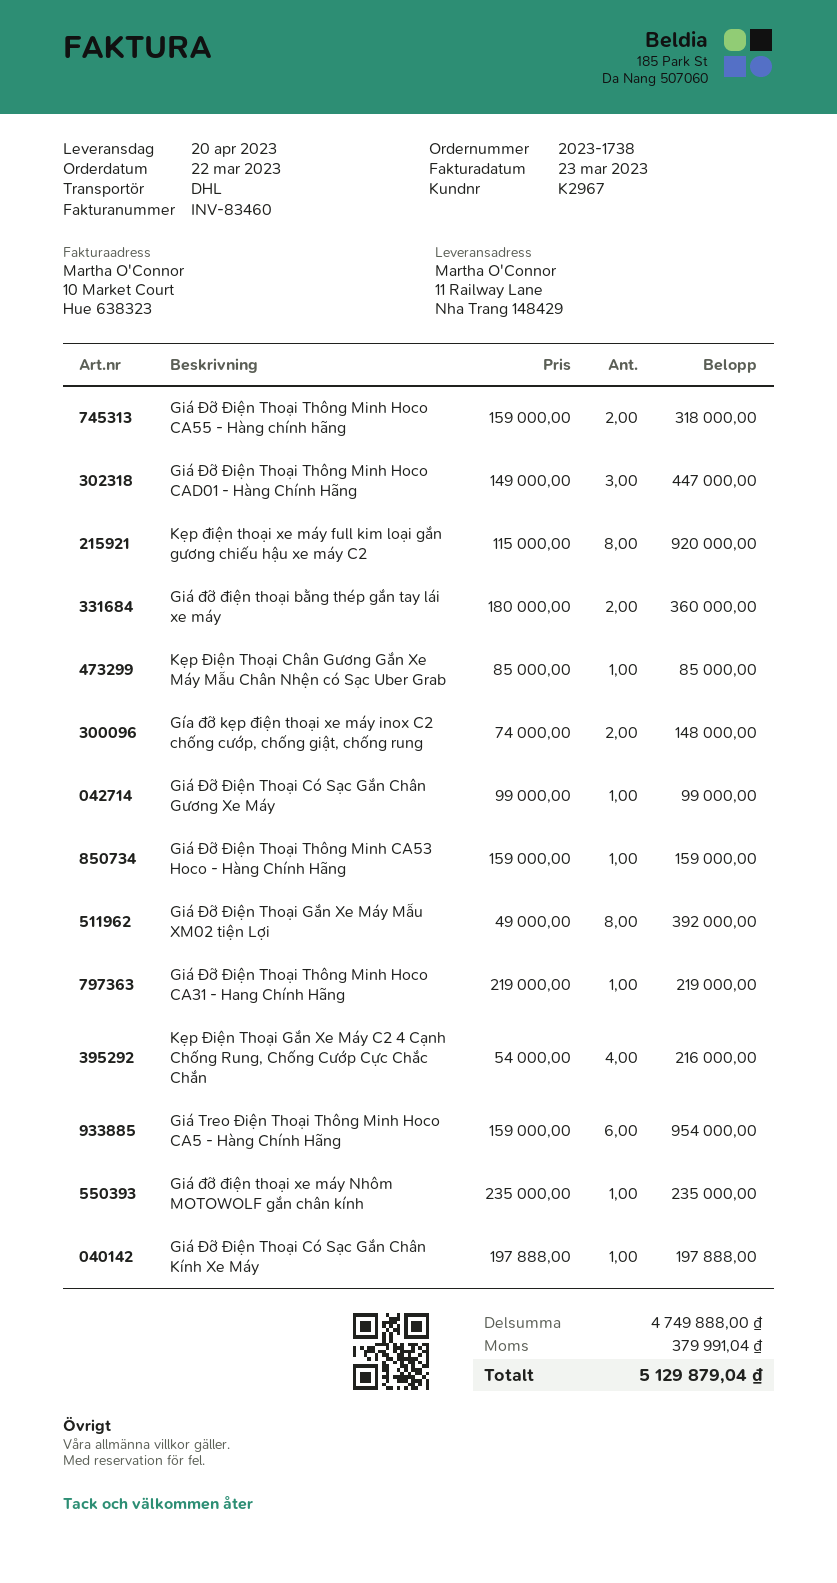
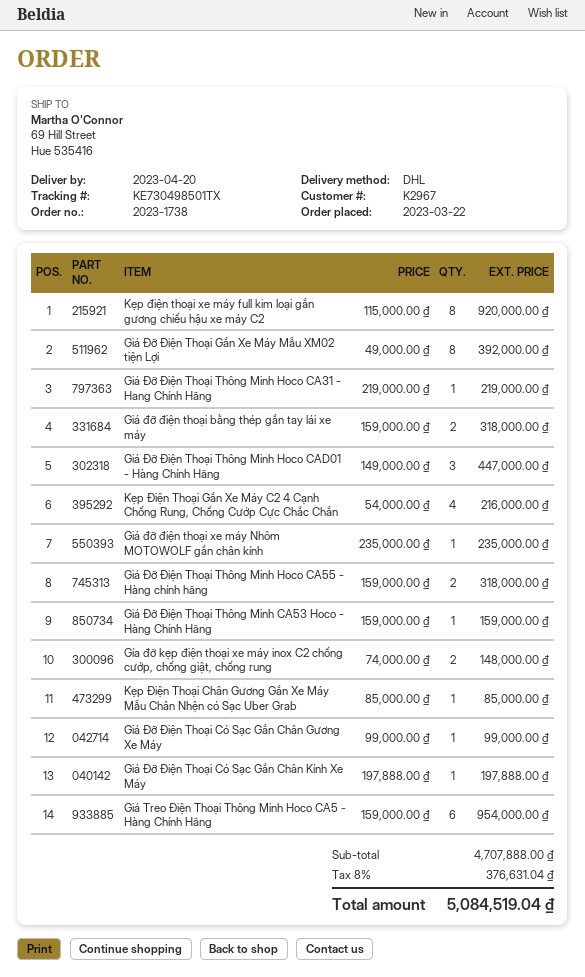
ship to: 11 Railway Lane, Nha Trang 148429 -> 69 Hill Street, Hue 535416
Giá đỡ điện thoại bằng thép gắn tay lái xe máy: 2 x 180000.00 = 360000.00 -> 2 x 159000.00 = 318000.00
subtotal: 4749888.00 -> 4707888.00
tax: 379991.04 -> 376631.04
total: 5129879.04 -> 5084519.04

